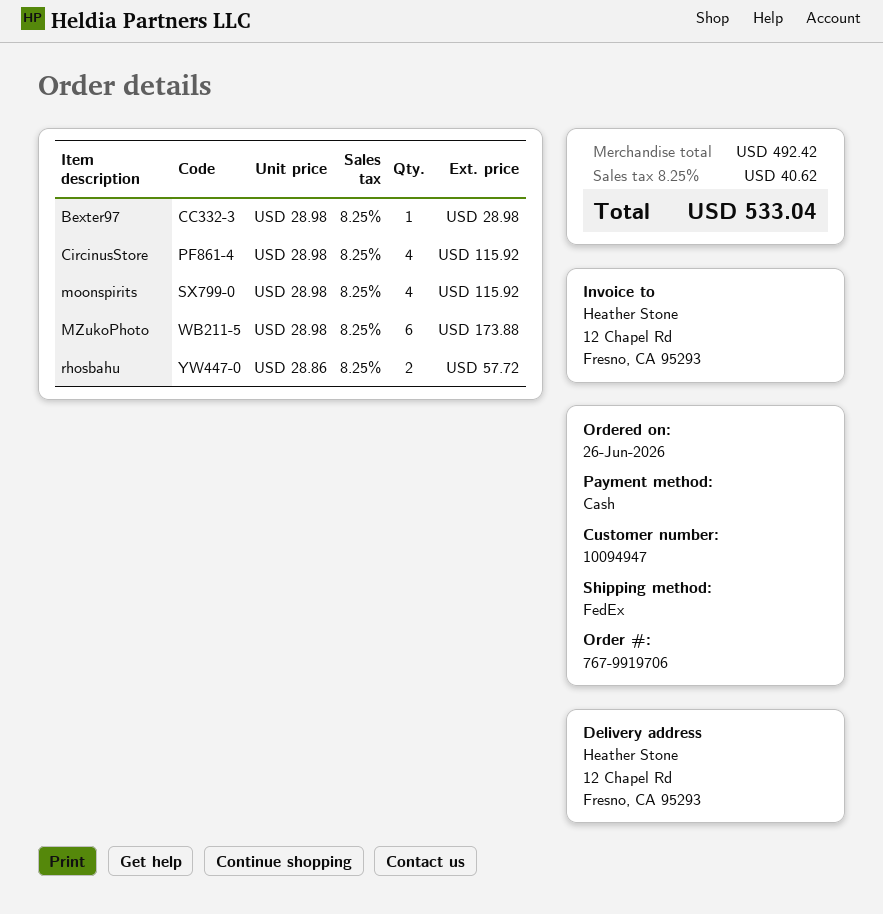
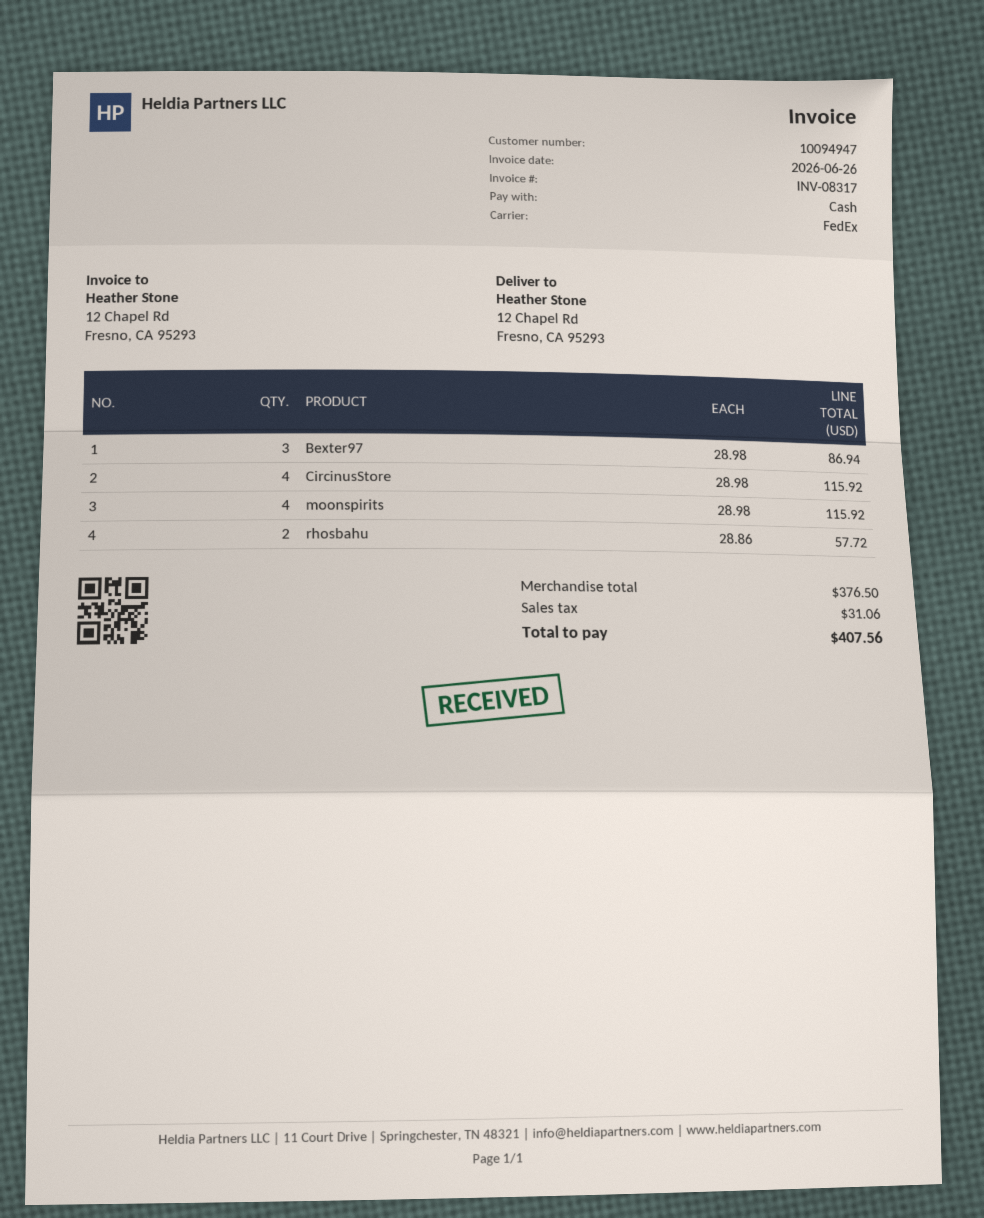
Bexter97: 1 x 28.98 = 28.98 -> 3 x 28.98 = 86.94
MZukoPhoto: 6 x 28.98 = 173.88 -> none
subtotal: 492.42 -> 376.50
tax: 40.62 -> 31.06
total: 533.04 -> 407.56

